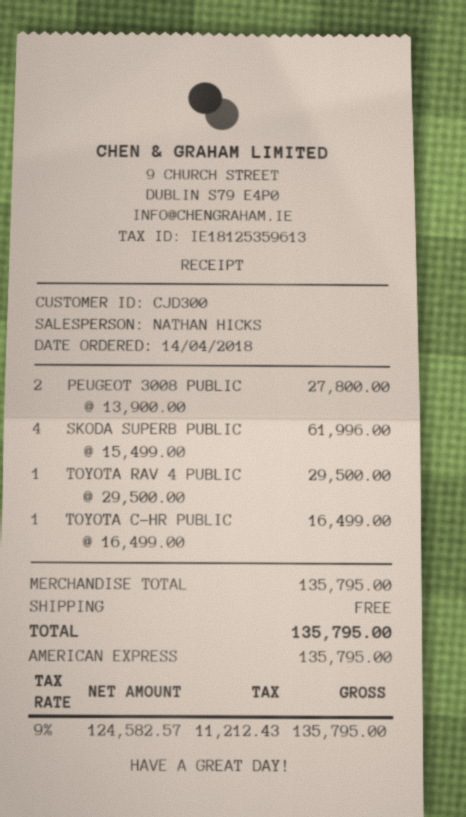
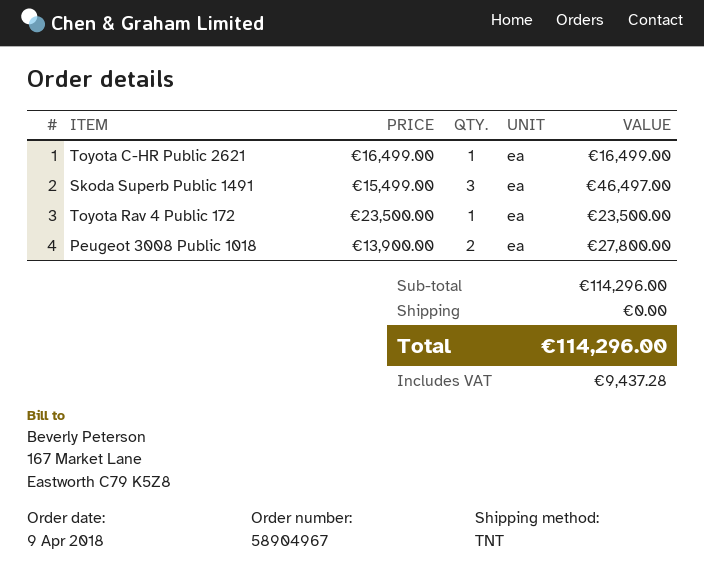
order date: 2018-04-14 -> 2018-04-09
SKODA SUPERB PUBLIC: 4 x 15499.00 = 61996.00 -> 3 x 15499.00 = 46497.00
TOYOTA RAV 4 PUBLIC: 1 x 29500.00 = 29500.00 -> 1 x 23500.00 = 23500.00
subtotal: 135795.00 -> 114296.00
tax: 11212.43 -> 9437.28
total: 135795.00 -> 114296.00

